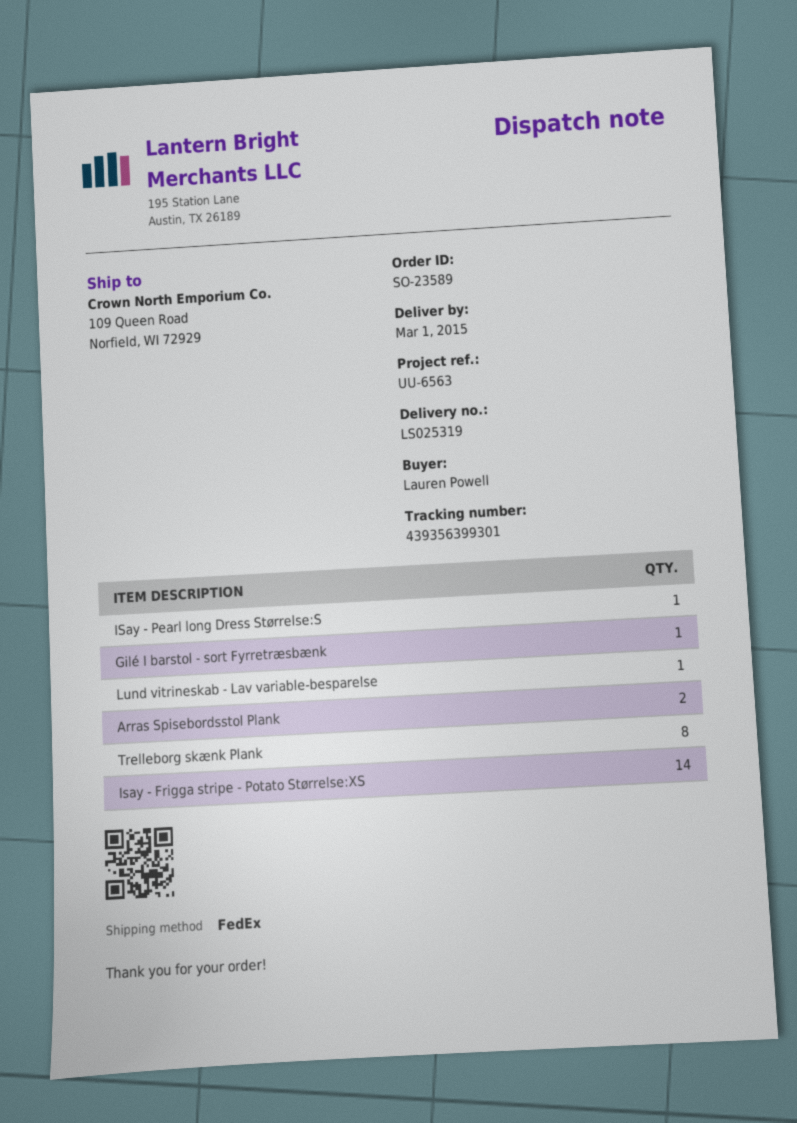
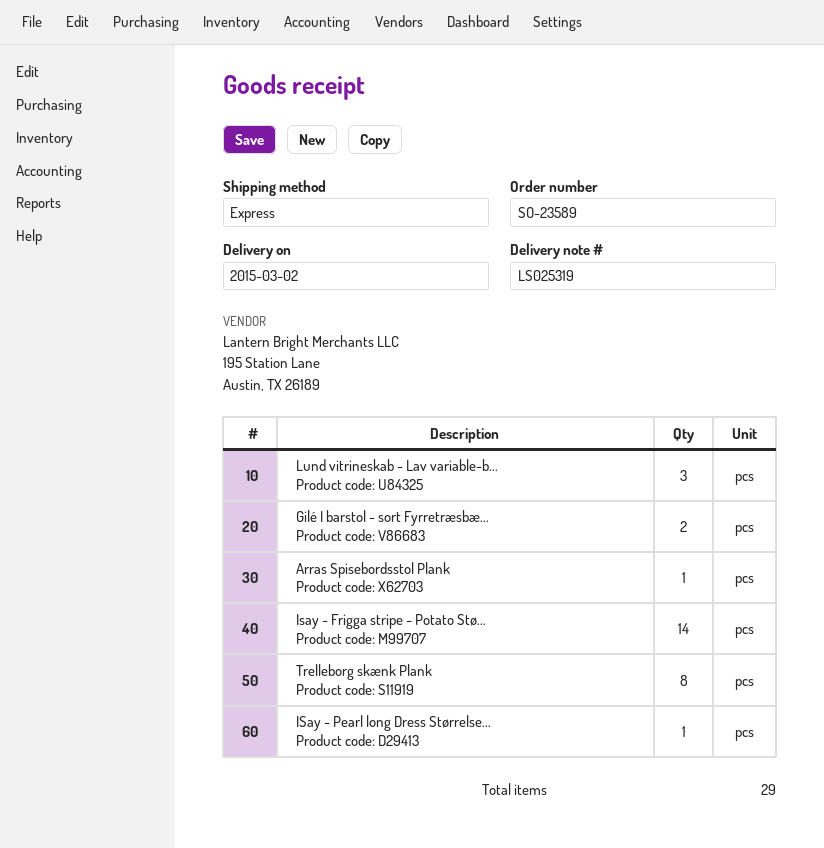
delivery date: 2015-03-01 -> 2015-03-02
shipping method: FedEx -> express
Gilé I barstol - sort Fyrretræsbænk: 1 -> 2
Lund vitrineskab - Lav variable-besparelse: 1 -> 3
Arras Spisebordsstol Plank: 2 -> 1

